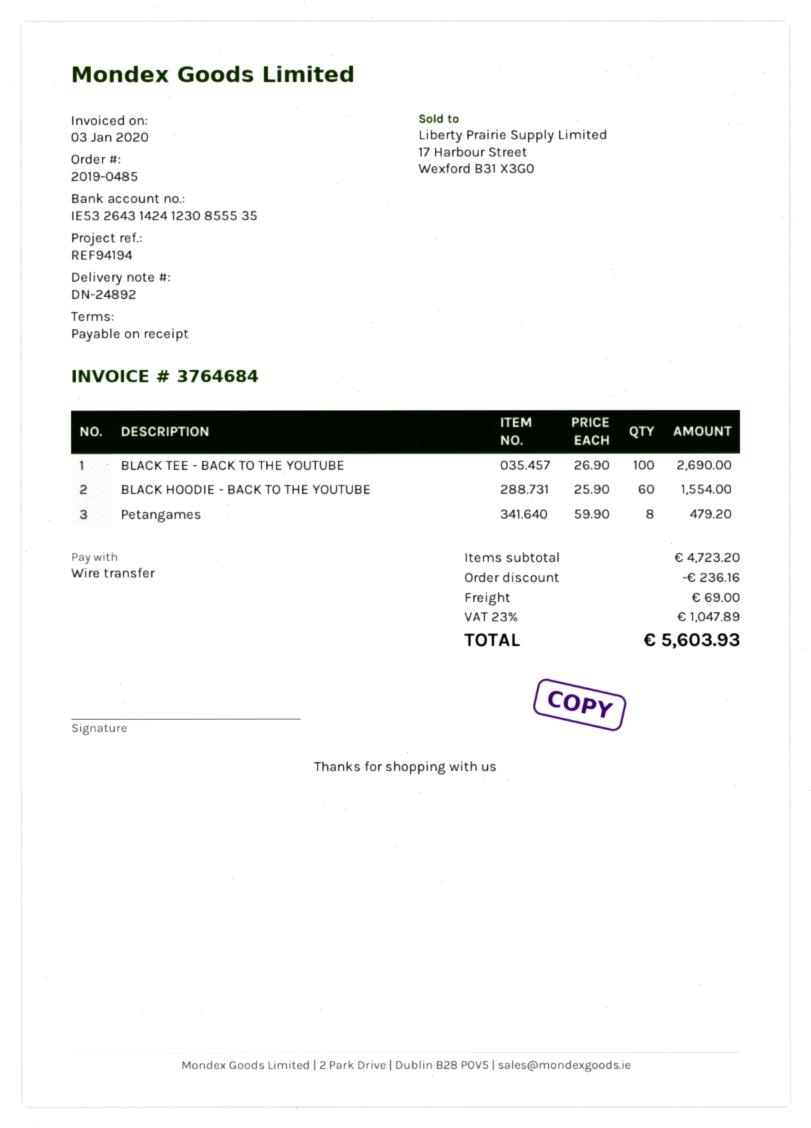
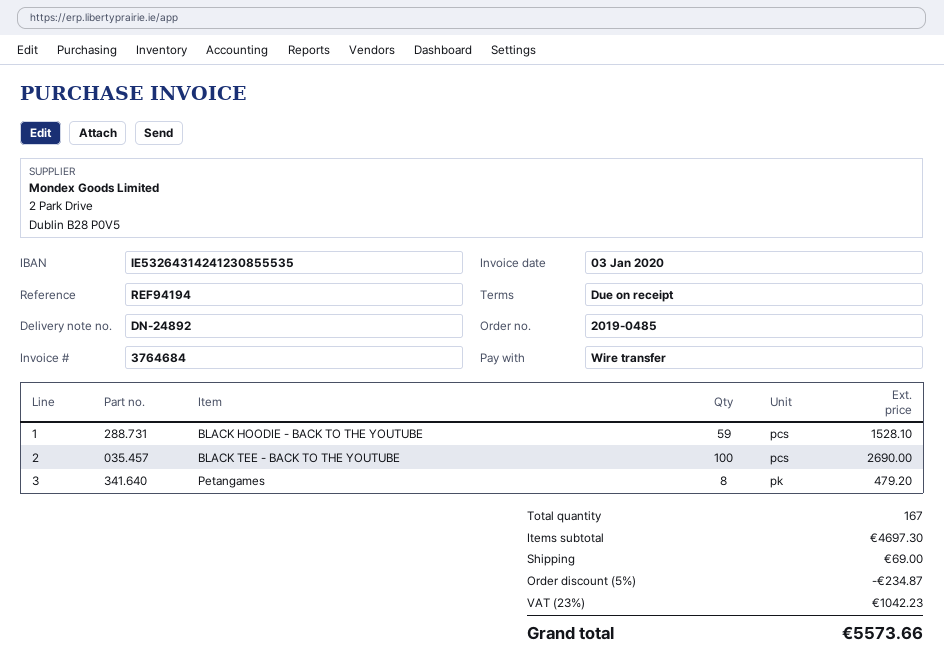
BLACK HOODIE - BACK TO THE YOUTUBE: 60 for 1554.00 -> 59 for 1528.10
subtotal: 4723.20 -> 4697.30
discount: 236.16 -> 234.87
tax: 23% = 1047.89 -> 23% = 1042.23
total: 5603.93 -> 5573.66

